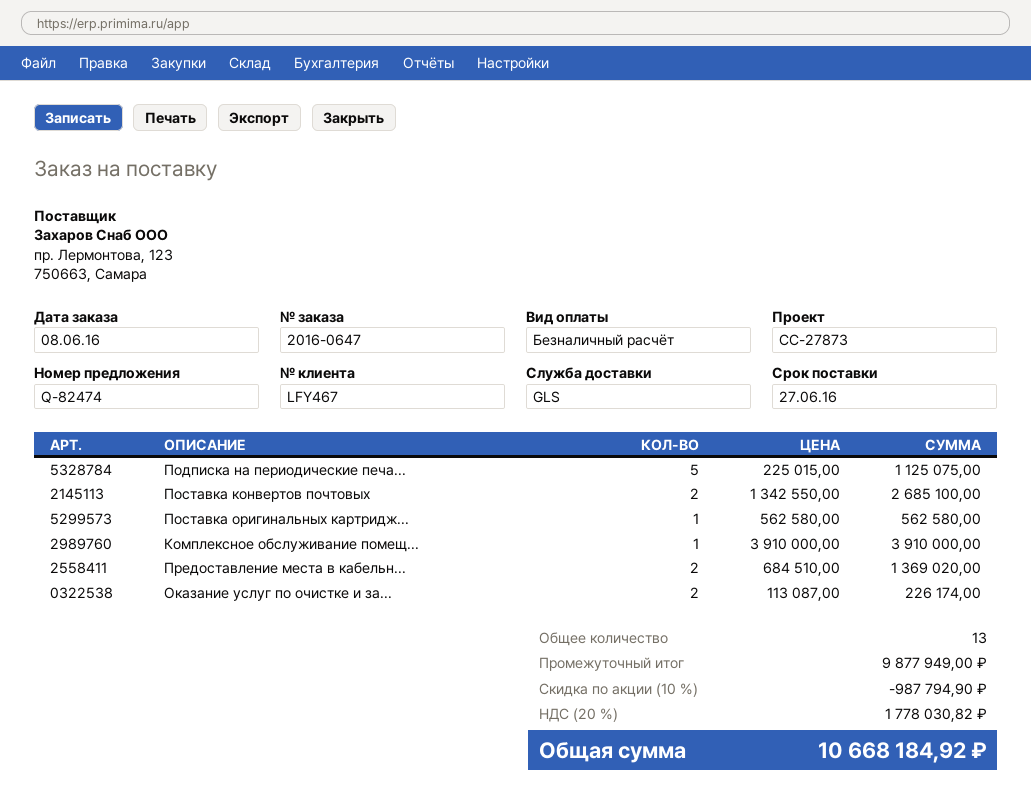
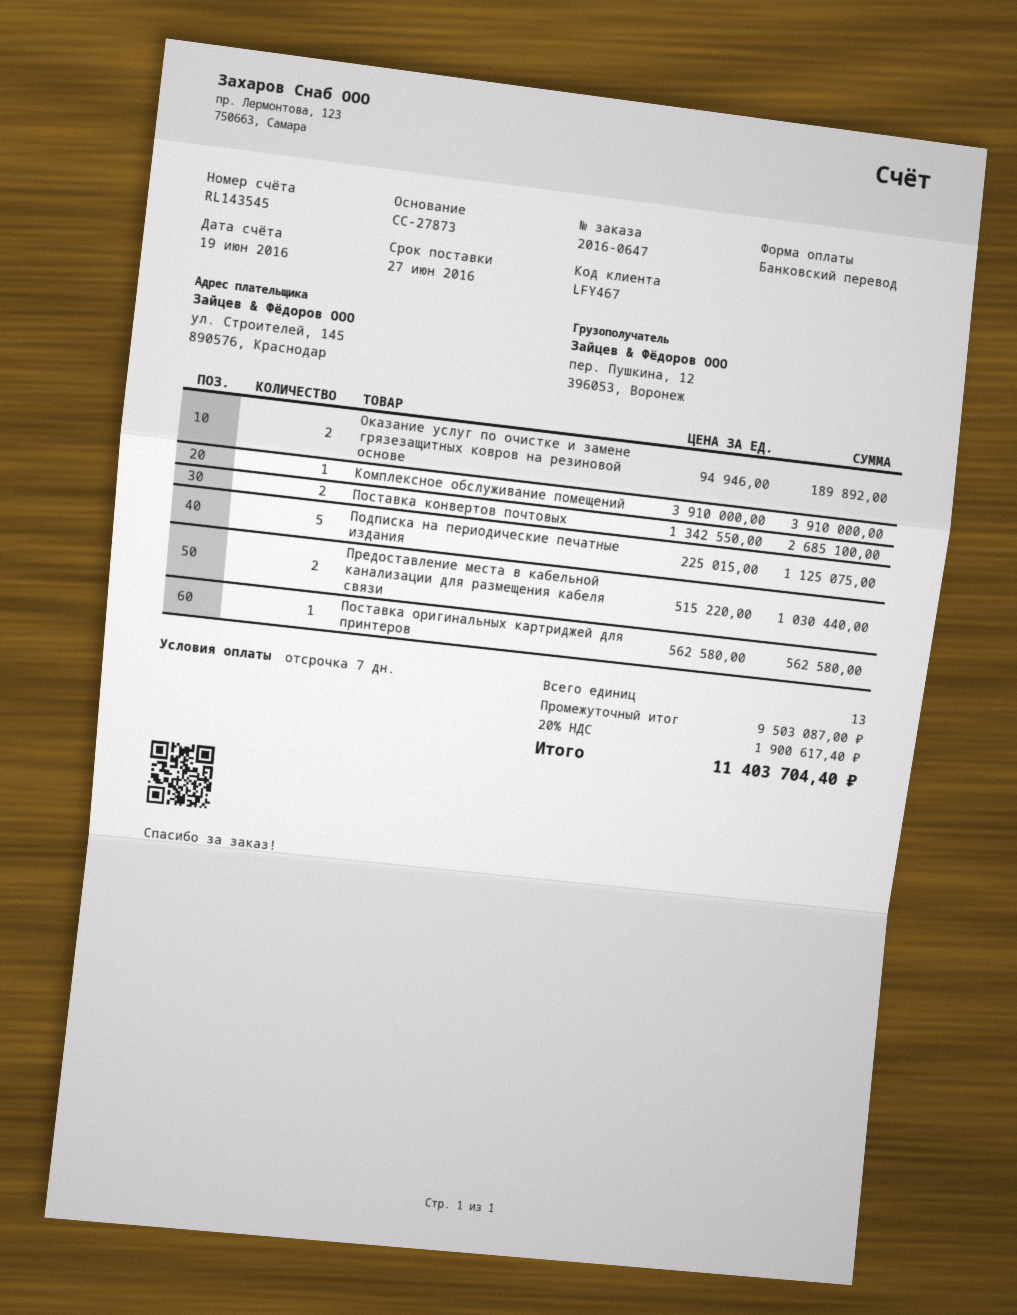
Предоставление места в кабельн...: 2 x 684510.00 = 1369020.00 -> 2 x 515220.00 = 1030440.00
Оказание услуг по очистке и за...: 2 x 113087.00 = 226174.00 -> 2 x 94946.00 = 189892.00
subtotal: 9877949.00 -> 9503087.00
discount: 10% = 987794.90 -> none
tax: 20% = 1778030.82 -> 20% = 1900617.40
total: 10668184.92 -> 11403704.40

